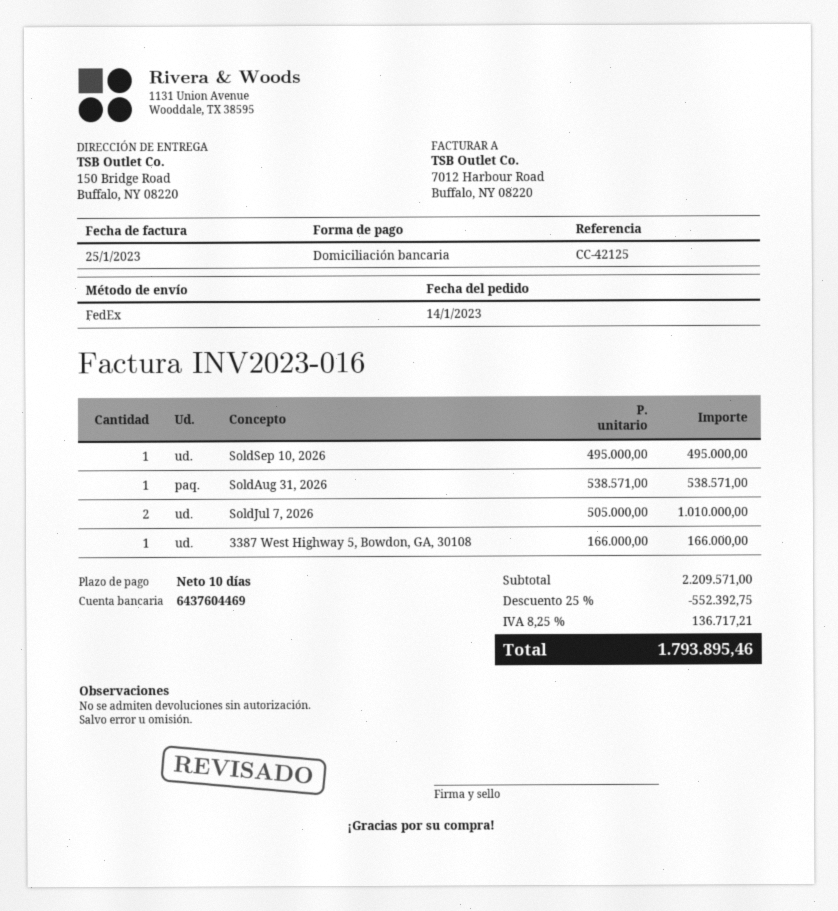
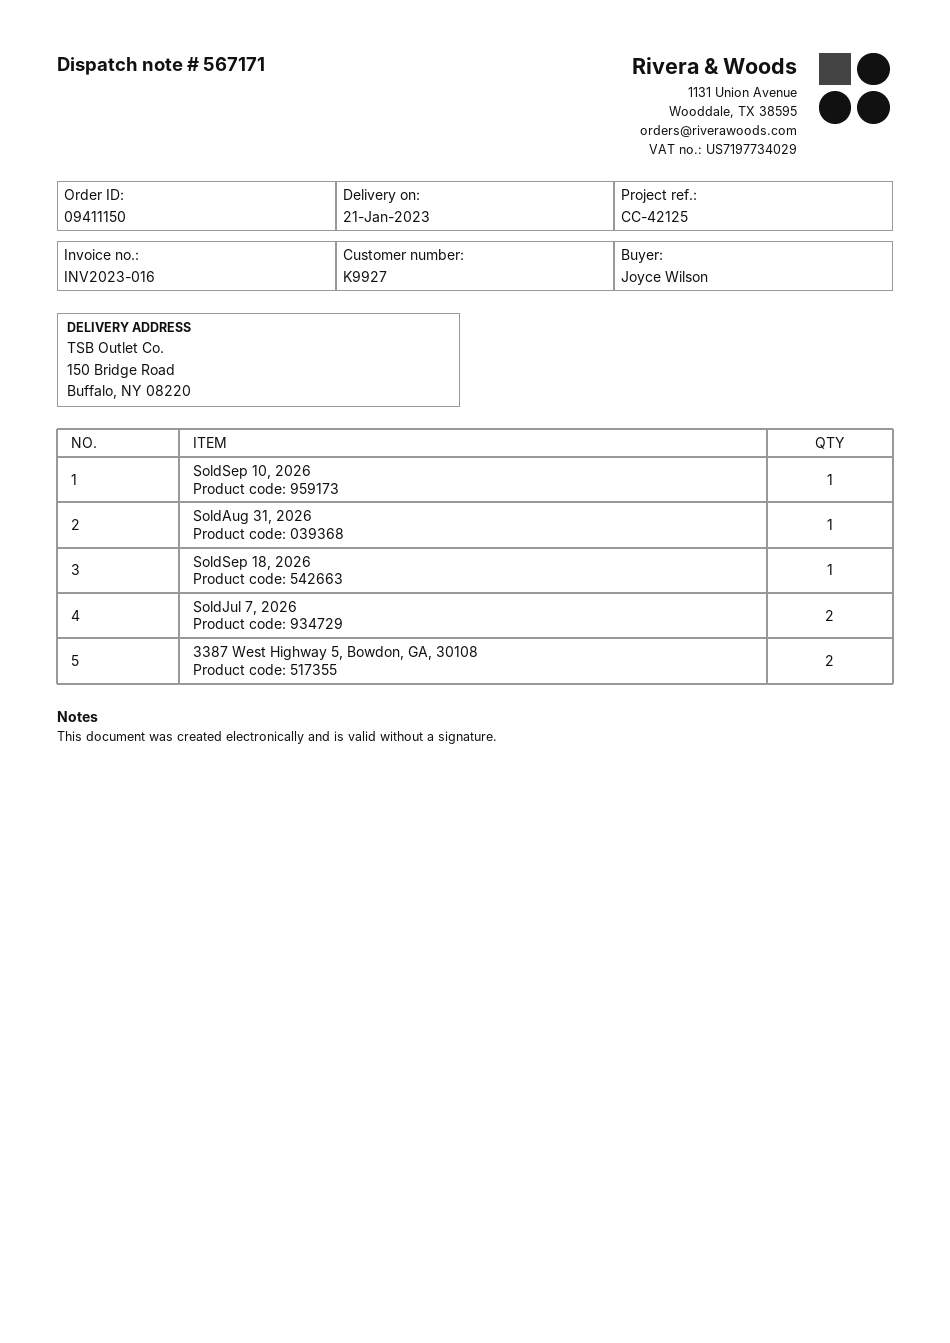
3387 West Highway 5, Bowdon, GA, 30108: 1 -> 2
SoldSep 18, 2026: none -> 1

